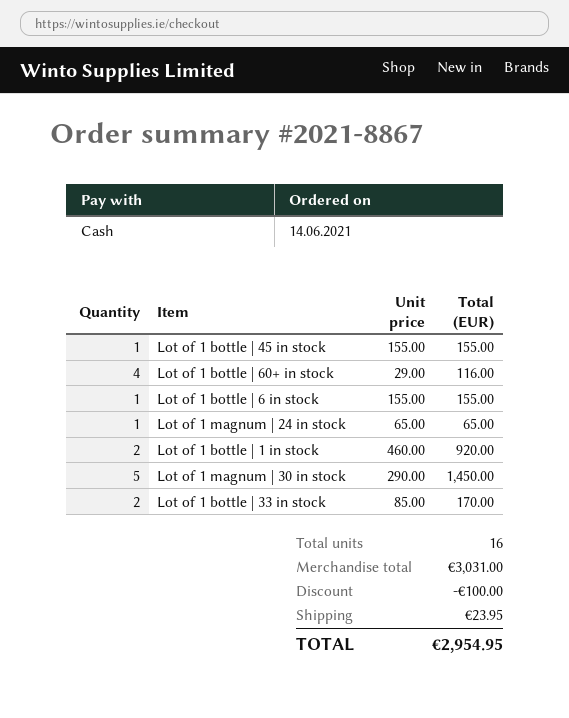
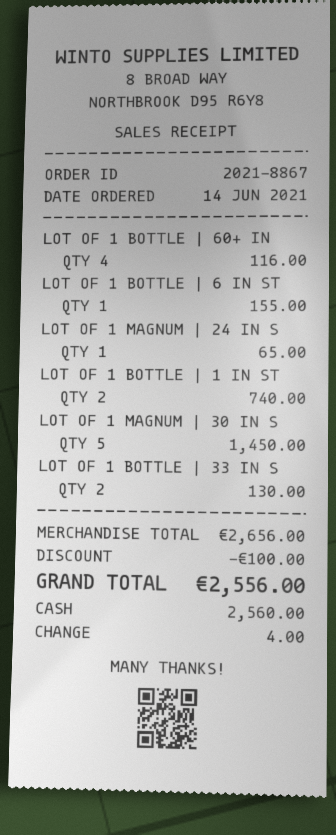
Lot of 1 bottle | 45 in stock: 1 for 155.00 -> none
Lot of 1 bottle | 1 in stock: 2 for 920.00 -> 2 for 740.00
Lot of 1 bottle | 33 in stock: 2 for 170.00 -> 2 for 130.00
subtotal: 3031.00 -> 2656.00
shipping: 23.95 -> none
total: 2954.95 -> 2556.00

